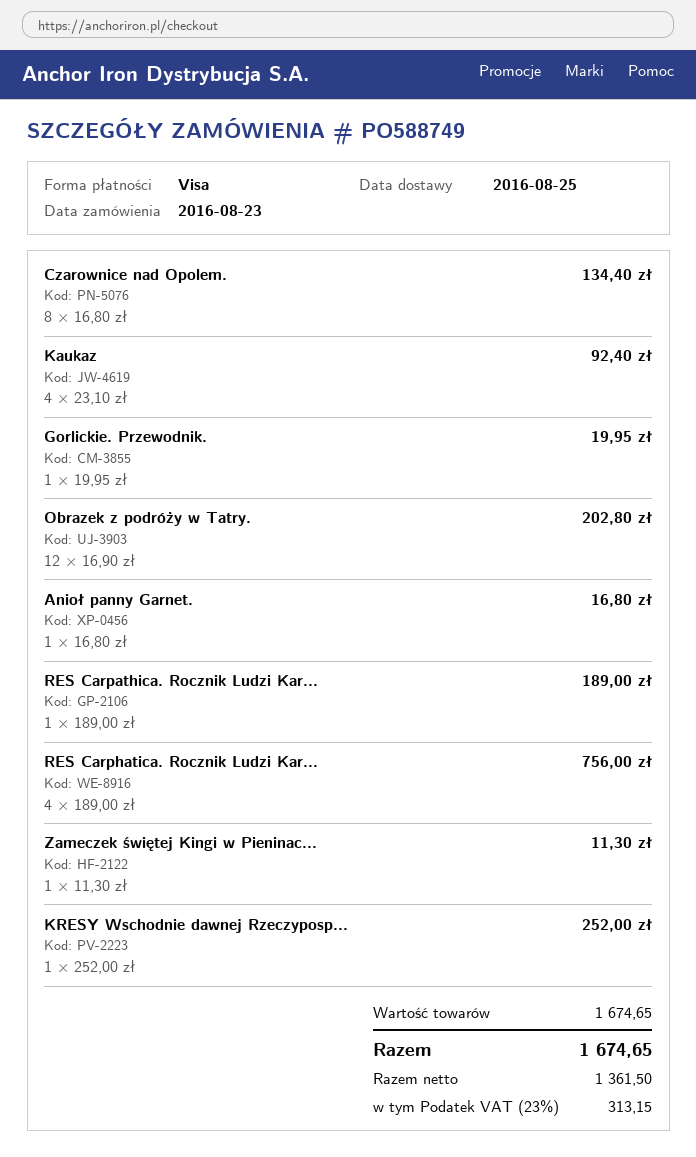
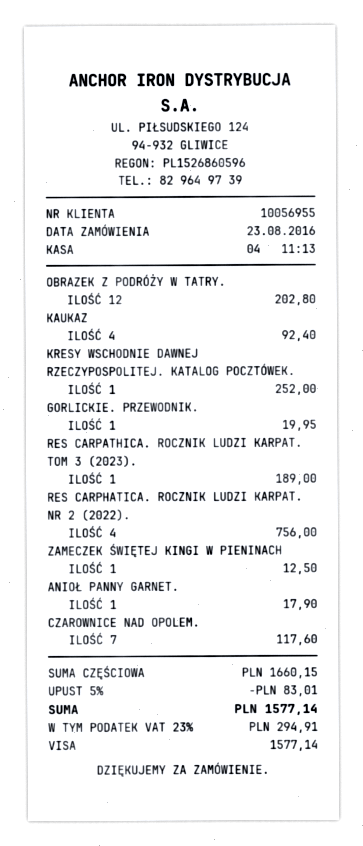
Czarownice nad Opolem.: 8 for 134.40 -> 7 for 117.60
Anioł panny Garnet.: 1 for 16.80 -> 1 for 17.90
Zameczek świętej Kingi w Pieninac...: 1 for 11.30 -> 1 for 12.50
subtotal: 1674.65 -> 1660.15
discount: none -> 5% = 83.01
tax: 23% = 313.15 -> 23% = 294.91
total: 1674.65 -> 1577.14

